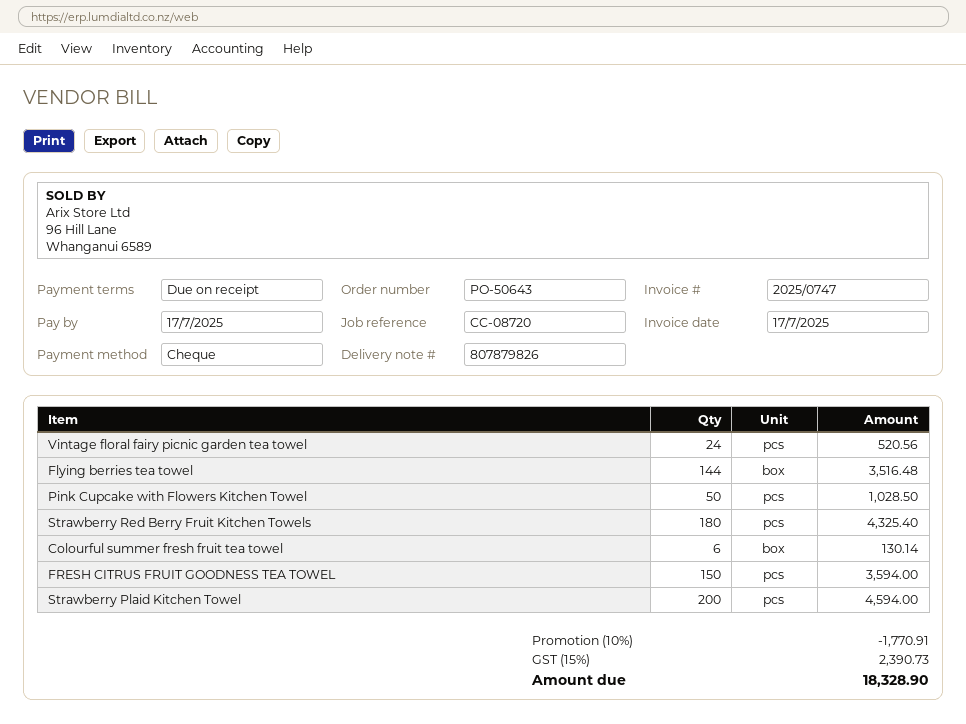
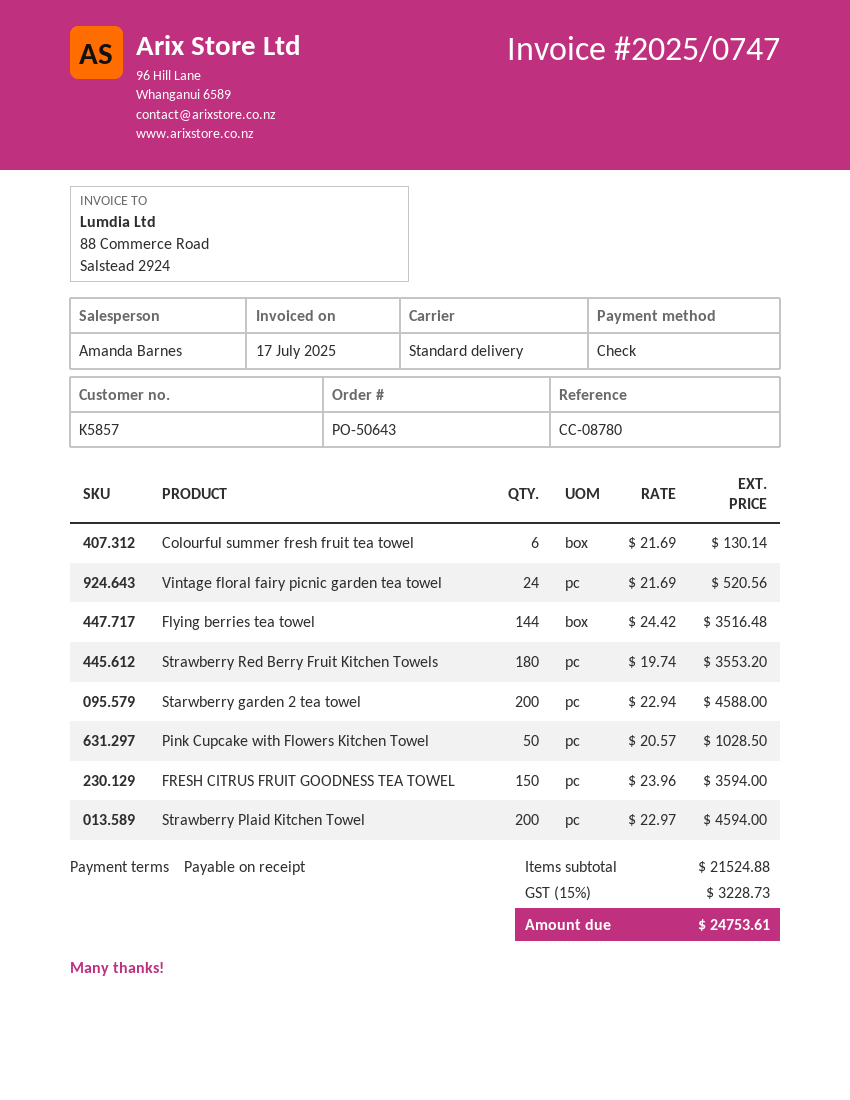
reference: CC-08720 -> CC-08780
Strawberry Red Berry Fruit Kitchen Towels: 180 for 4325.40 -> 180 for 3553.20
Starwberry garden 2 tea towel: none -> 200 for 4588.00
discount: 10% = 1770.91 -> none
tax: 15% = 2390.73 -> 15% = 3228.73
total: 18328.90 -> 24753.61

